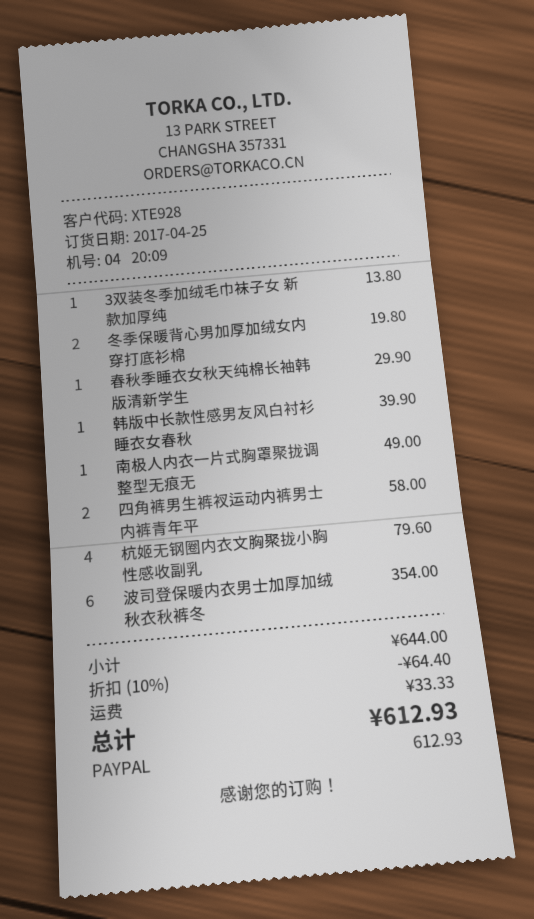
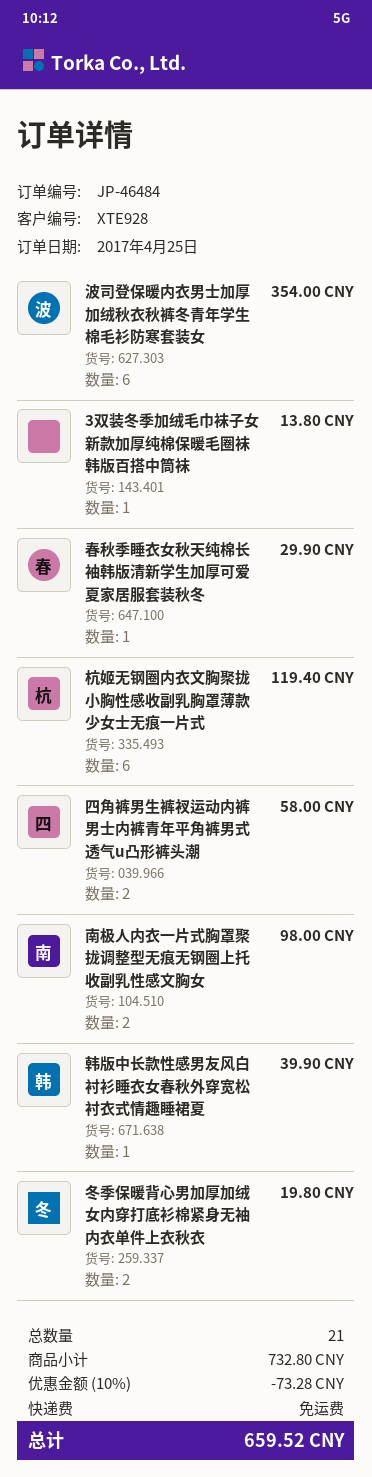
南极人内衣一片式胸罩聚拢调整型无痕无: 1 for 49.00 -> 2 for 98.00
杭姬无钢圈内衣文胸聚拢小胸性感收副乳: 4 for 79.60 -> 6 for 119.40
subtotal: 644.00 -> 732.80
discount: 10% = 64.40 -> 10% = 73.28
shipping: 33.33 -> 0.00
total: 612.93 -> 659.52

